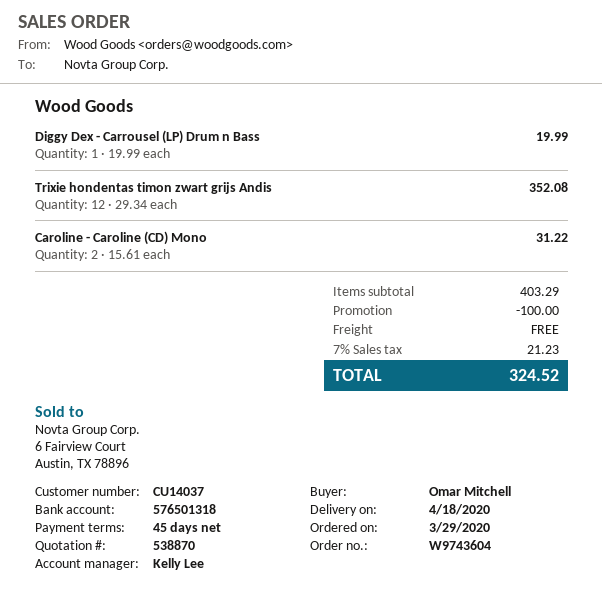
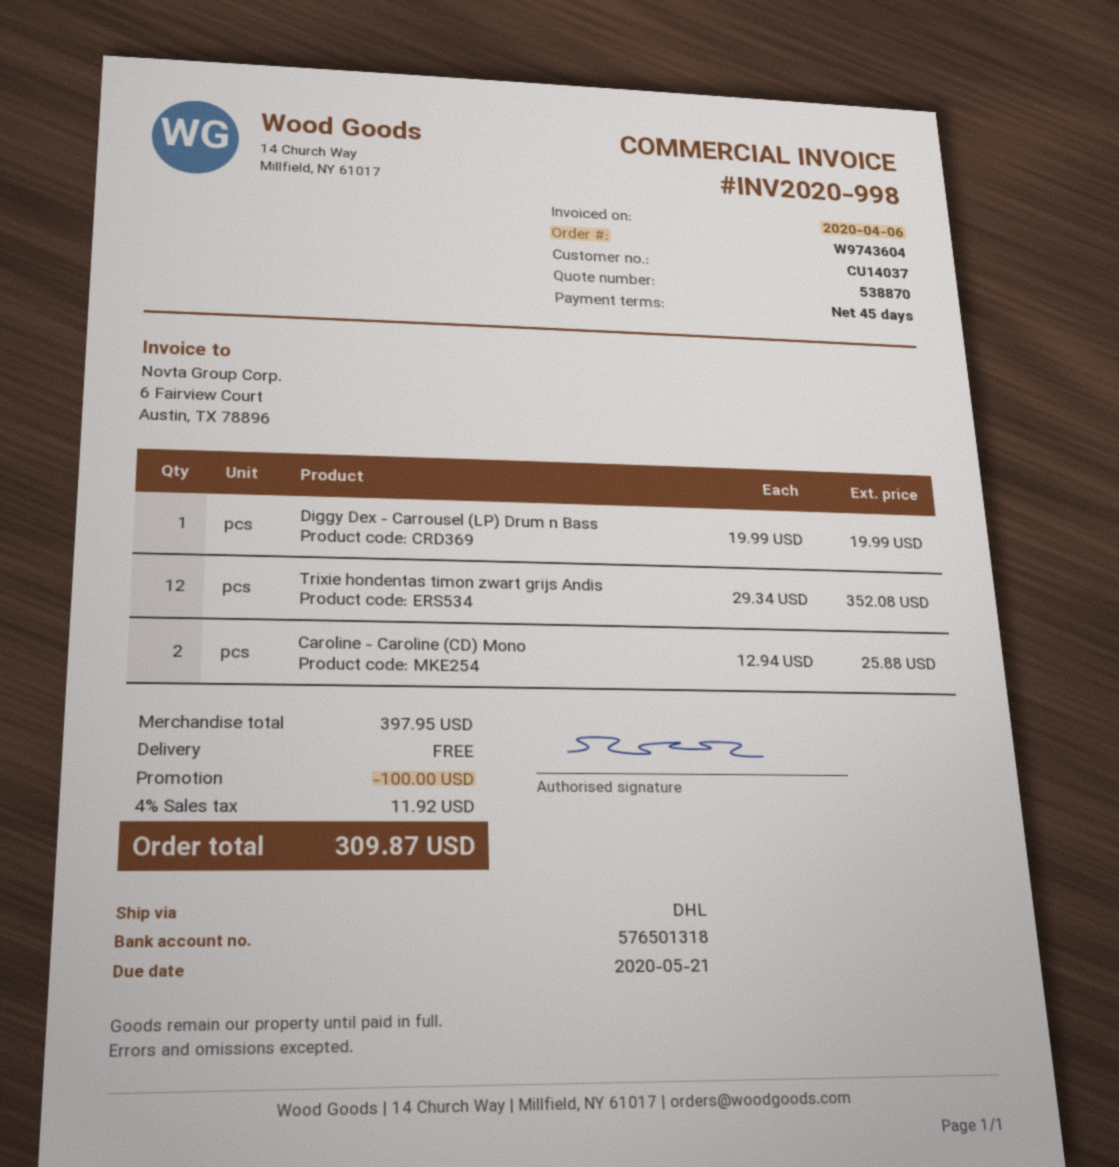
Caroline - Caroline (CD) Mono: 2 x 15.61 = 31.22 -> 2 x 12.94 = 25.88
subtotal: 403.29 -> 397.95
tax: 7% = 21.23 -> 4% = 11.92
total: 324.52 -> 309.87

